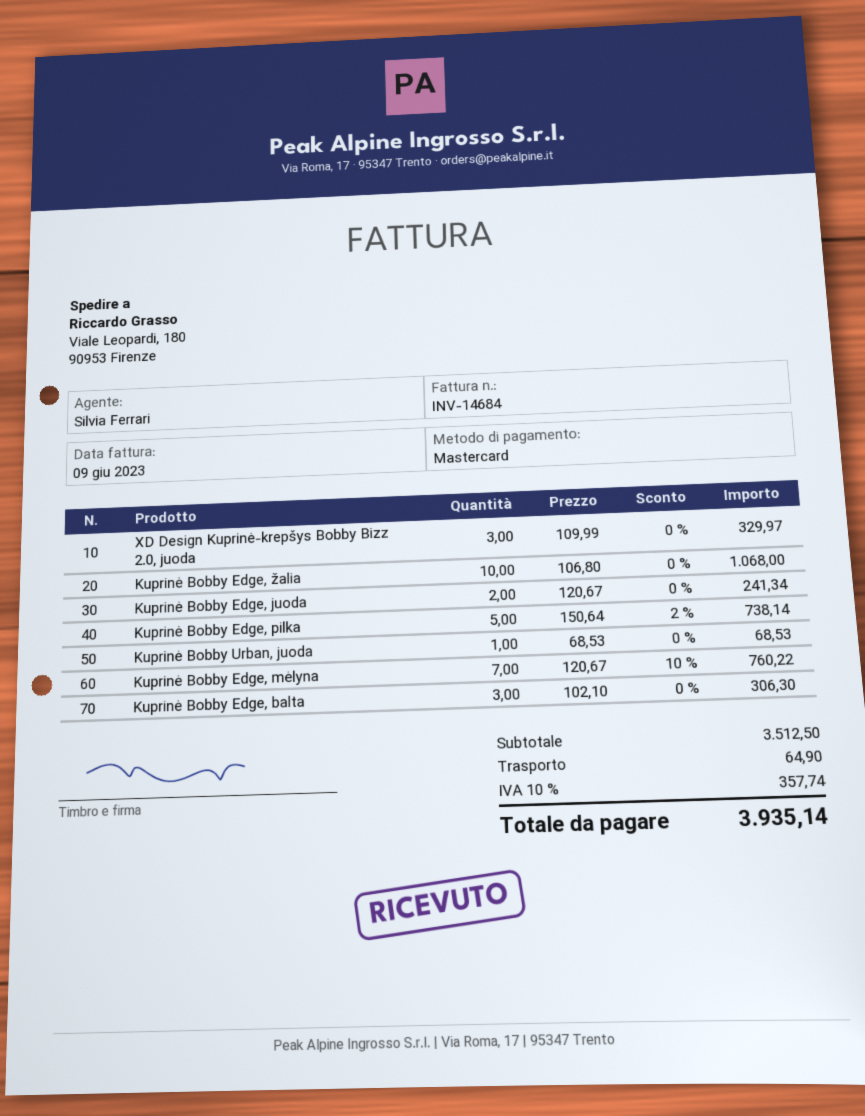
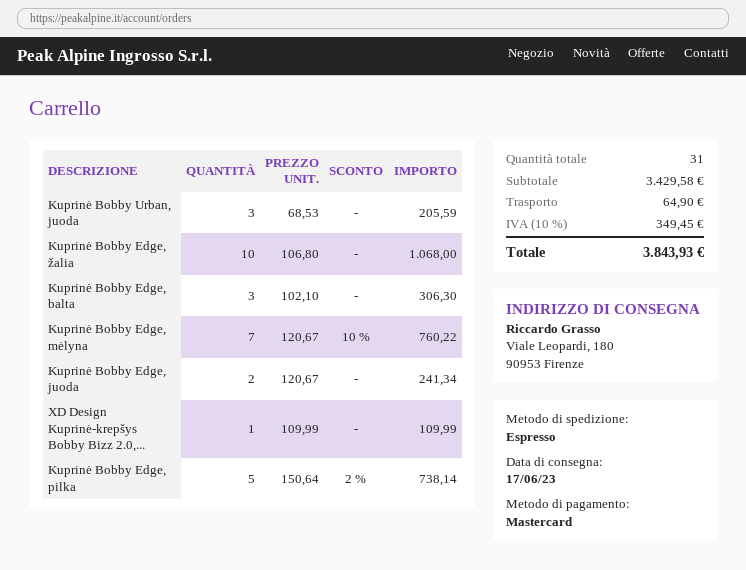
XD Design Kuprinė-krepšys Bobby Bizz 2.0, juoda: 3 x 109.99 = 329.97 -> 1 x 109.99 = 109.99
Kuprinė Bobby Urban, juoda: 1 x 68.53 = 68.53 -> 3 x 68.53 = 205.59
subtotal: 3512.50 -> 3429.58
tax: 10% = 357.74 -> 10% = 349.45
total: 3935.14 -> 3843.93

